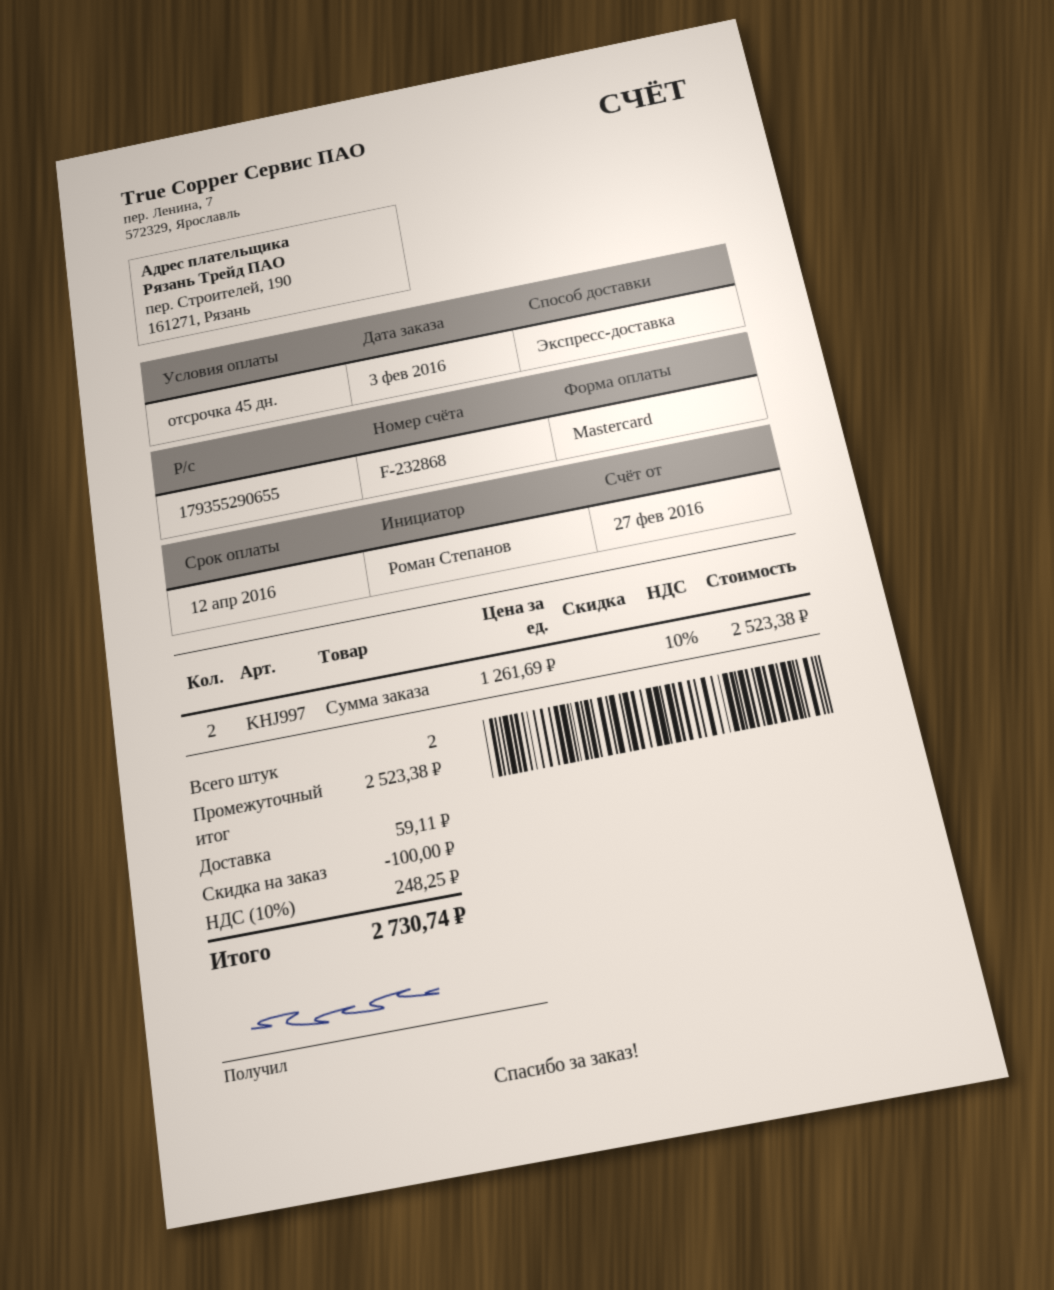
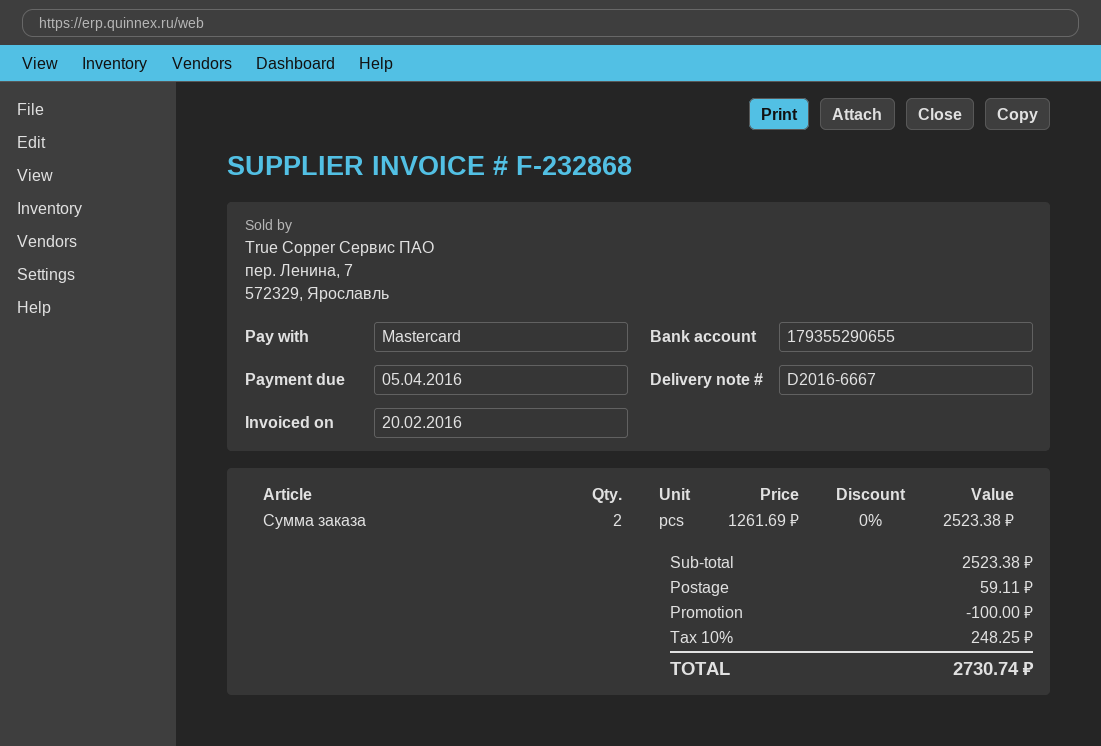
invoice date: 2016-02-27 -> 2016-02-20
due date: 2016-04-12 -> 2016-04-05

